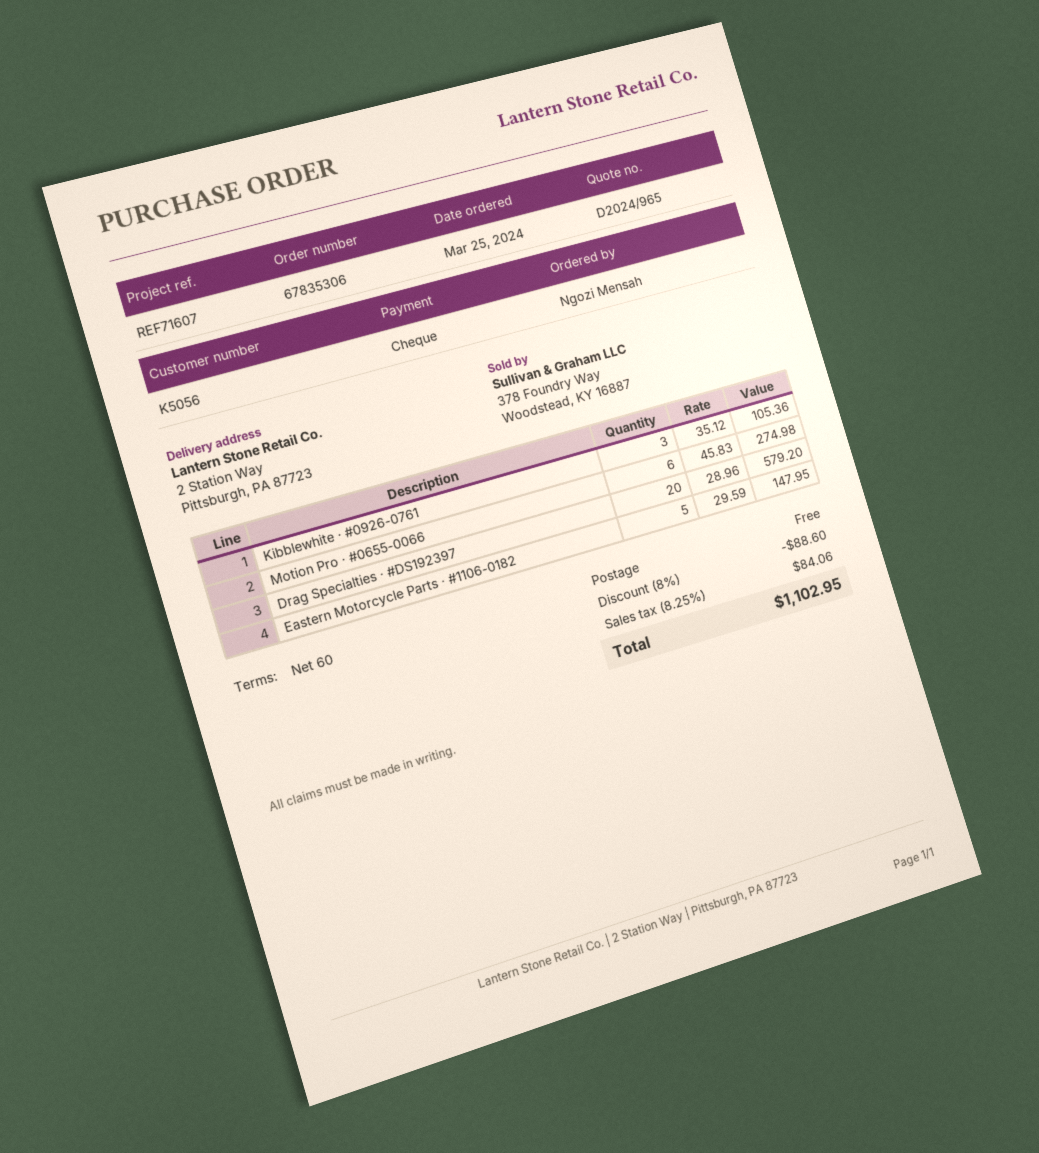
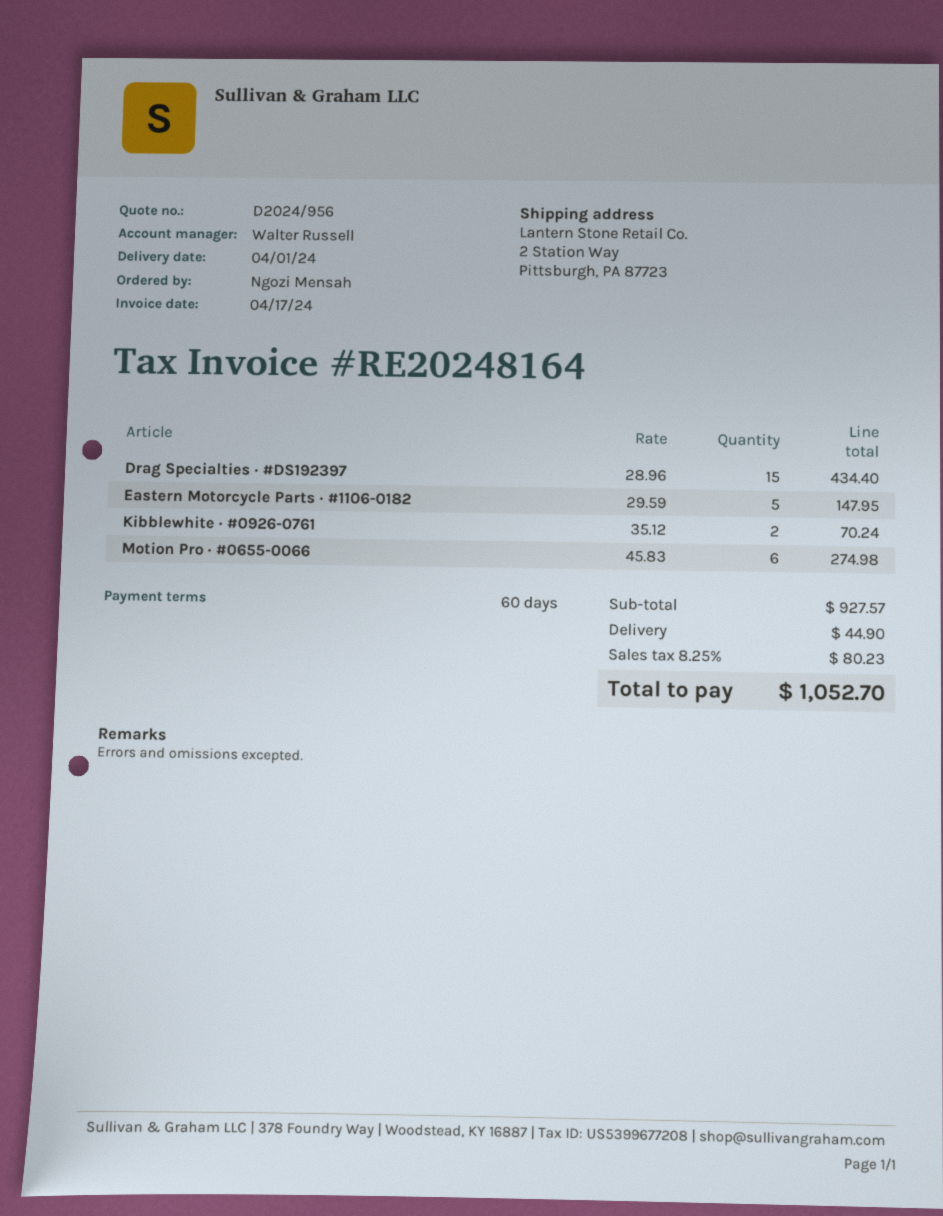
quote number: D2024/965 -> D2024/956
Kibblewhite · #0926-0761: 3 x 35.12 = 105.36 -> 2 x 35.12 = 70.24
Drag Specialties · #DS192397: 20 x 28.96 = 579.20 -> 15 x 28.96 = 434.40
discount: 8% = 88.60 -> none
shipping: 0.00 -> 44.90
tax: 8.25% = 84.06 -> 8.25% = 80.23
total: 1102.95 -> 1052.70

